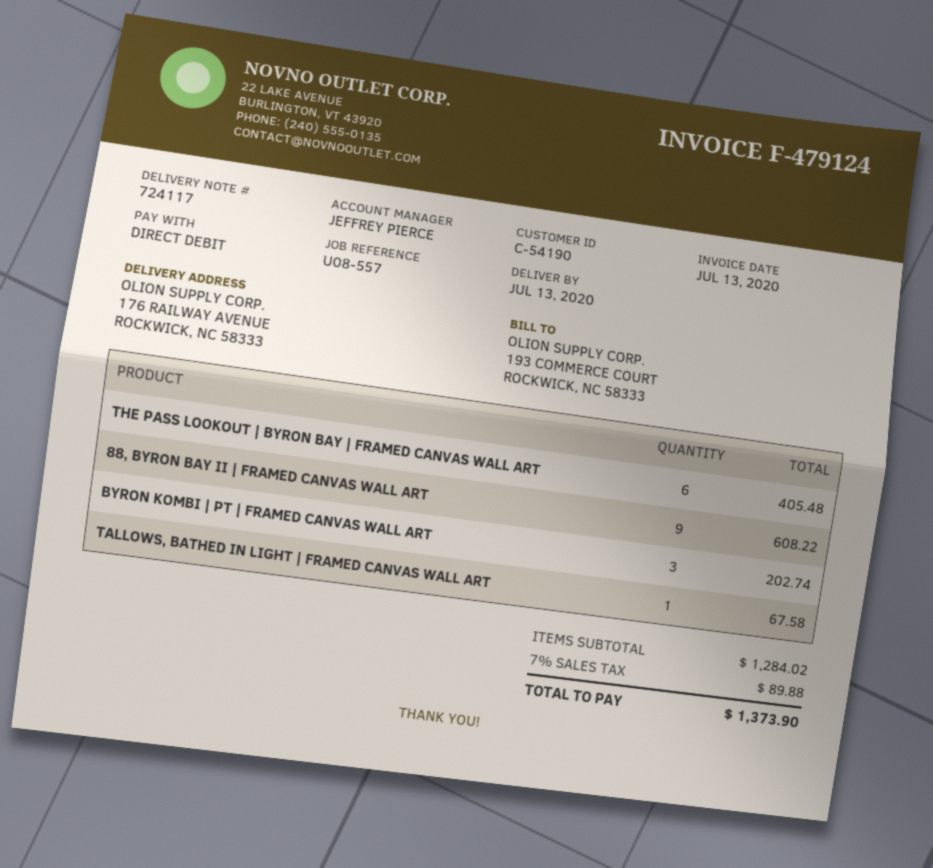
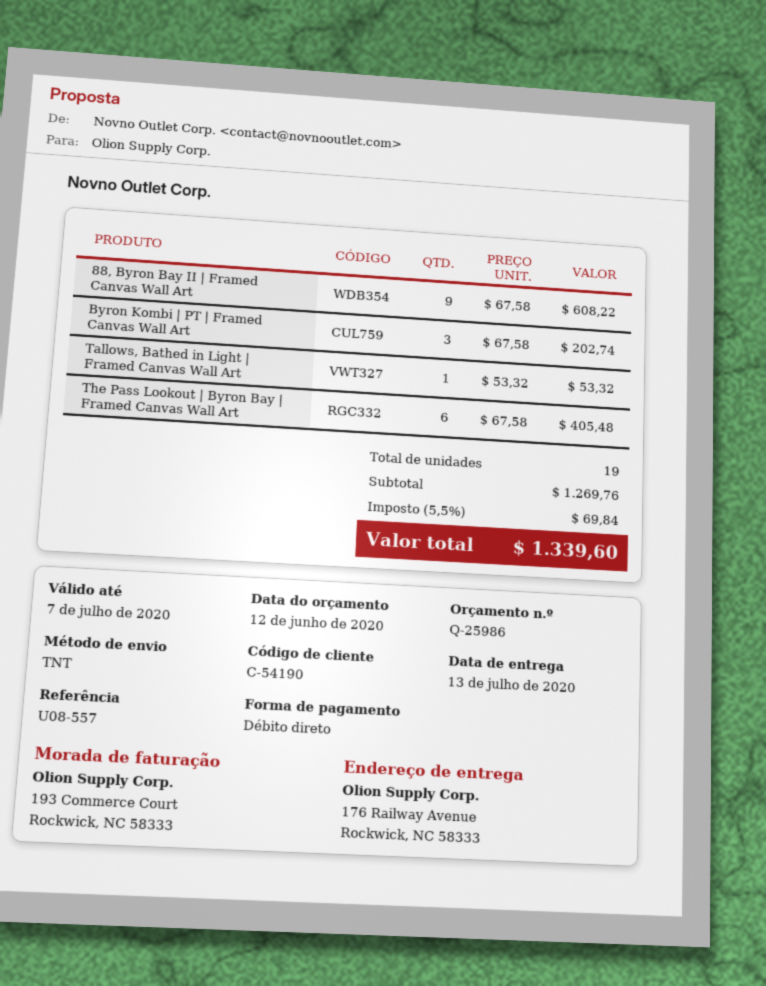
TALLOWS, BATHED IN LIGHT | FRAMED CANVAS WALL ART: 1 for 67.58 -> 1 for 53.32
subtotal: 1284.02 -> 1269.76
tax: 7% = 89.88 -> 5.5% = 69.84
total: 1373.90 -> 1339.60

